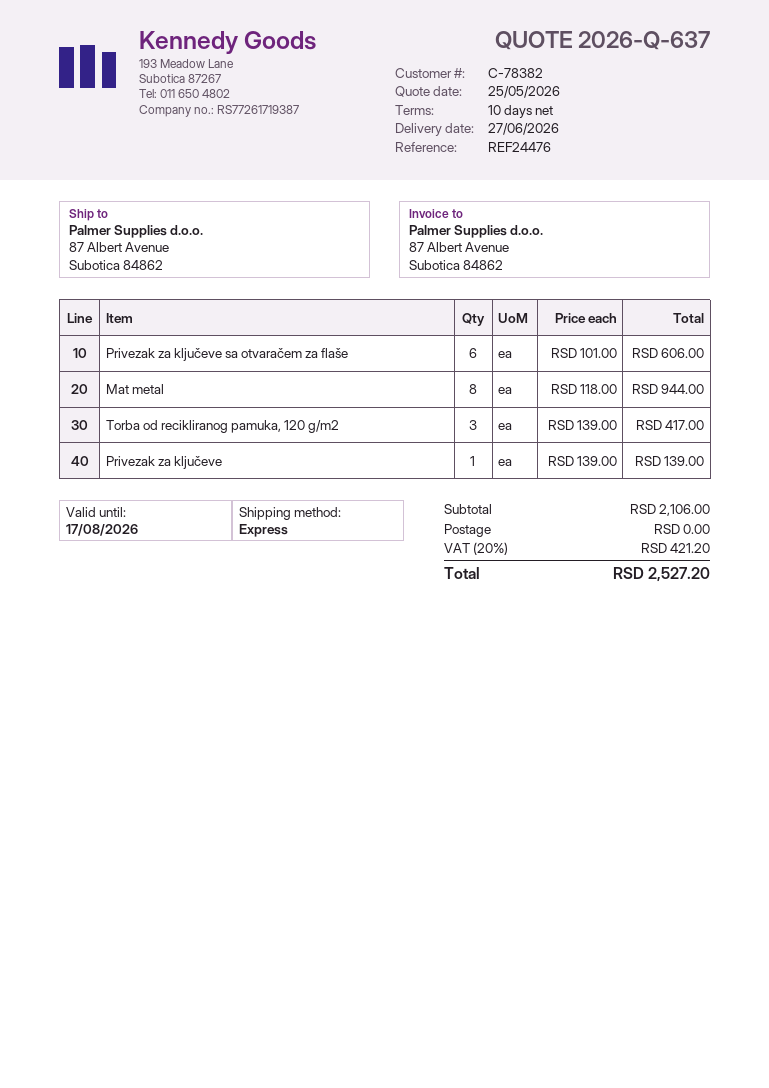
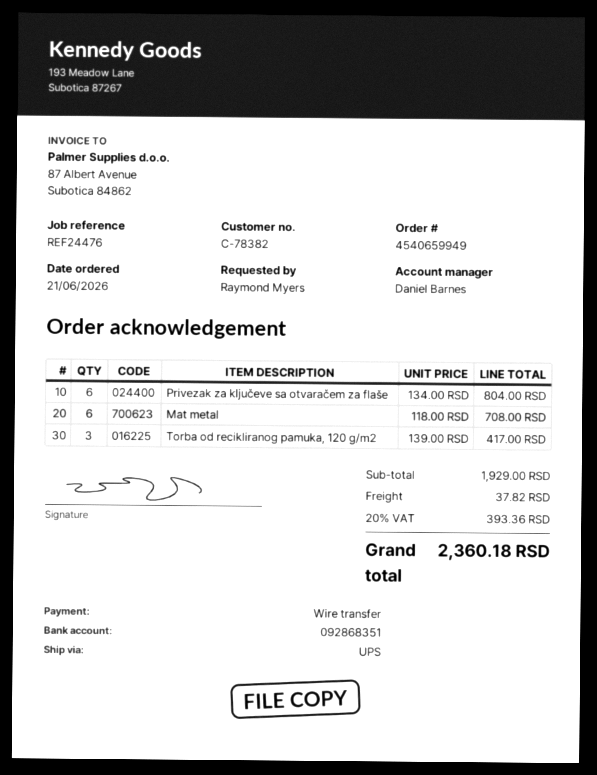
shipping method: express -> UPS
Privezak za ključeve sa otvaračem za flaše: 6 x 101.00 = 606.00 -> 6 x 134.00 = 804.00
Mat metal: 8 x 118.00 = 944.00 -> 6 x 118.00 = 708.00
Privezak za ključeve: 1 x 139.00 = 139.00 -> none
subtotal: 2106.00 -> 1929.00
shipping: 0.00 -> 37.82
tax: 20% = 421.20 -> 20% = 393.36
total: 2527.20 -> 2360.18

